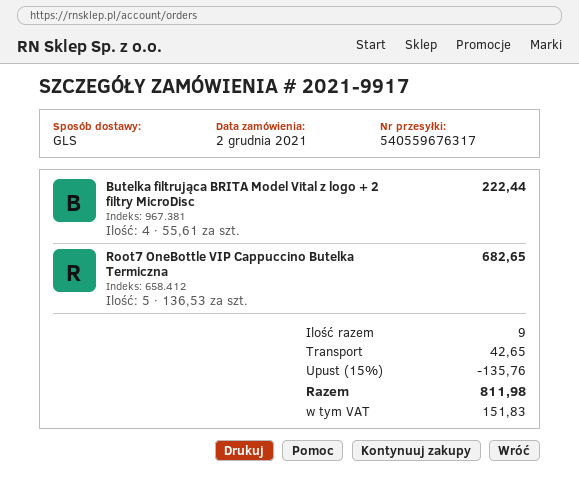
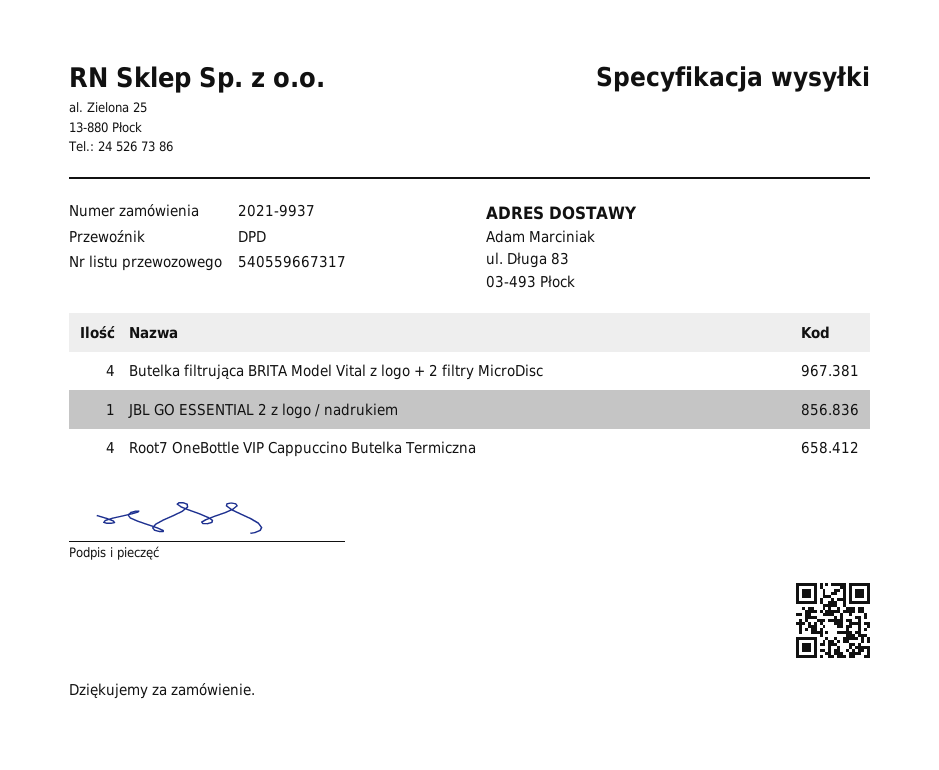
order number: 2021-9917 -> 2021-9937
shipping method: GLS -> DPD
tracking number: 540559676317 -> 540559667317
Root7 OneBottle VIP Cappuccino Butelka Termiczna: 5 -> 4
JBL GO ESSENTIAL 2 z logo / nadrukiem: none -> 1

